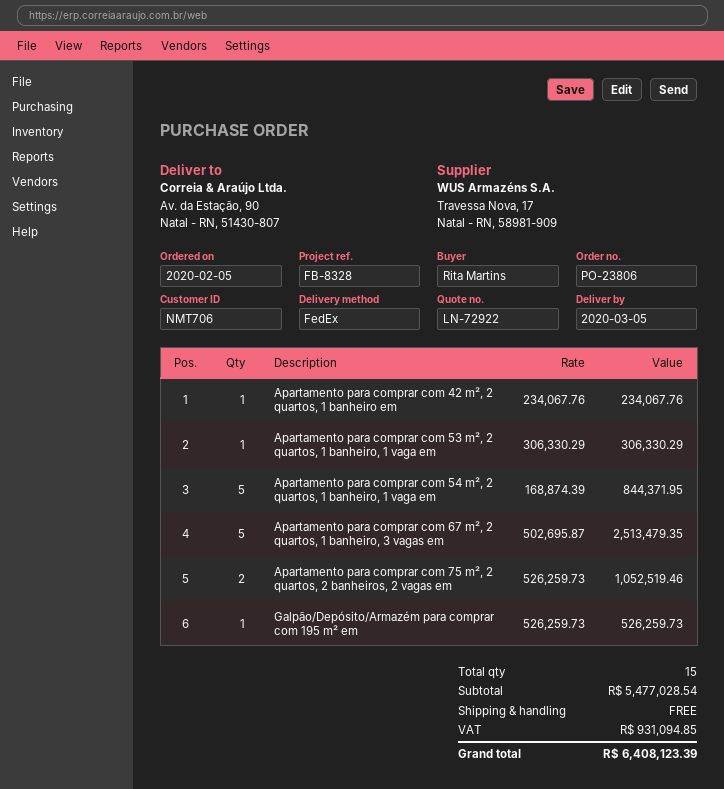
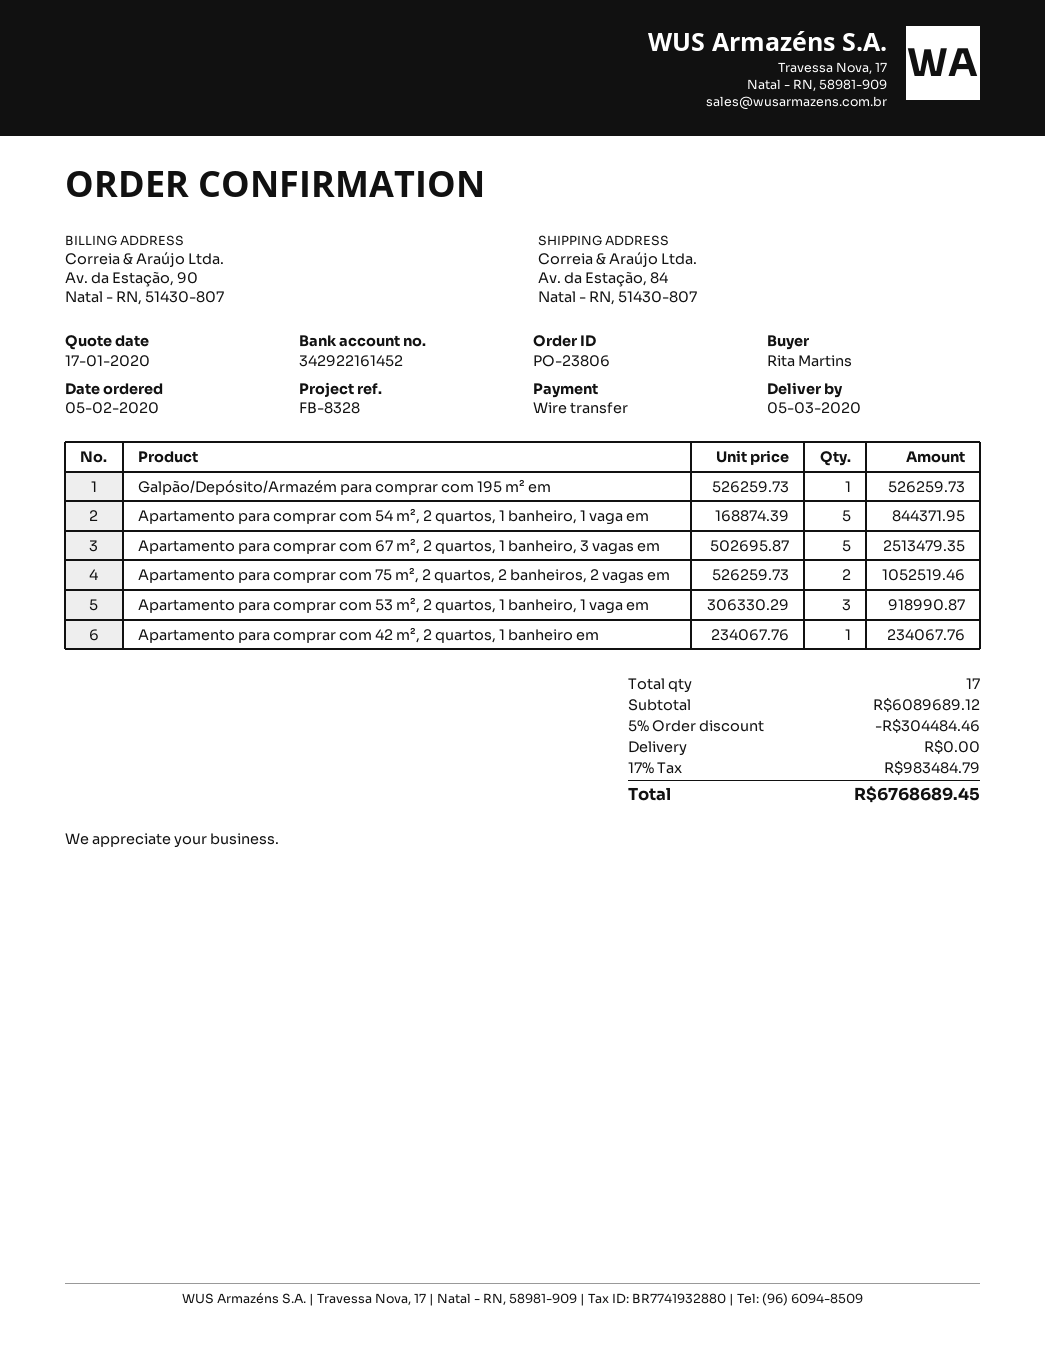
ship to: Av. da Estação, 90, Natal - RN, 51430-807 -> Av. da Estação, 84, Natal - RN, 51430-807
Apartamento para comprar com 53 m², 2 quartos, 1 banheiro, 1 vaga em: 1 x 306330.29 = 306330.29 -> 3 x 306330.29 = 918990.87
total quantity: 15 -> 17
subtotal: 5477028.54 -> 6089689.12
discount: none -> 5% = 304484.46
tax: 931094.85 -> 983484.79
total: 6408123.39 -> 6768689.45

